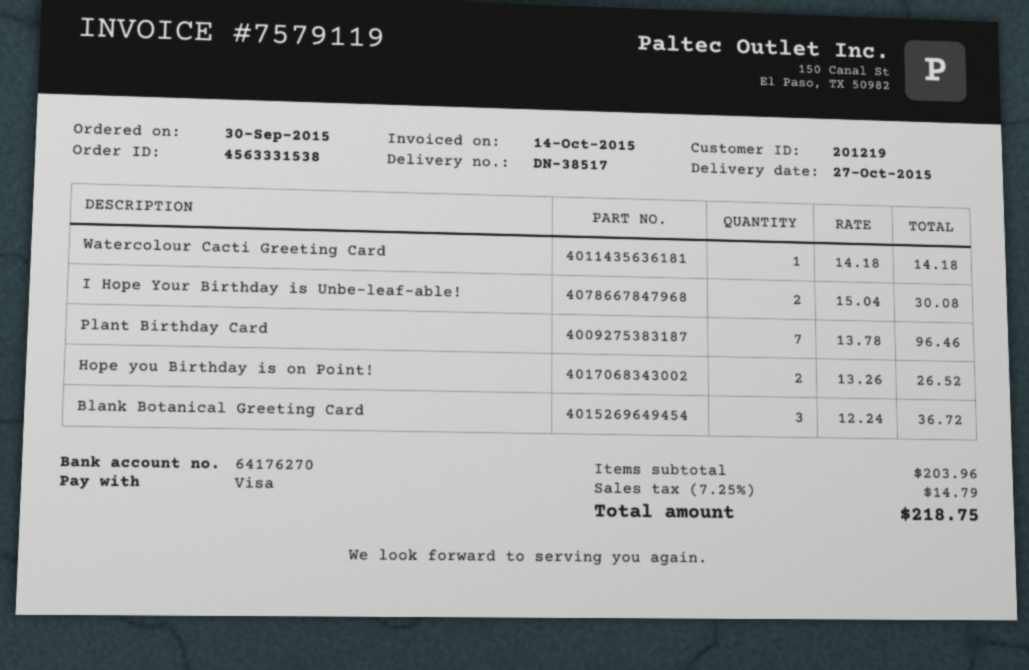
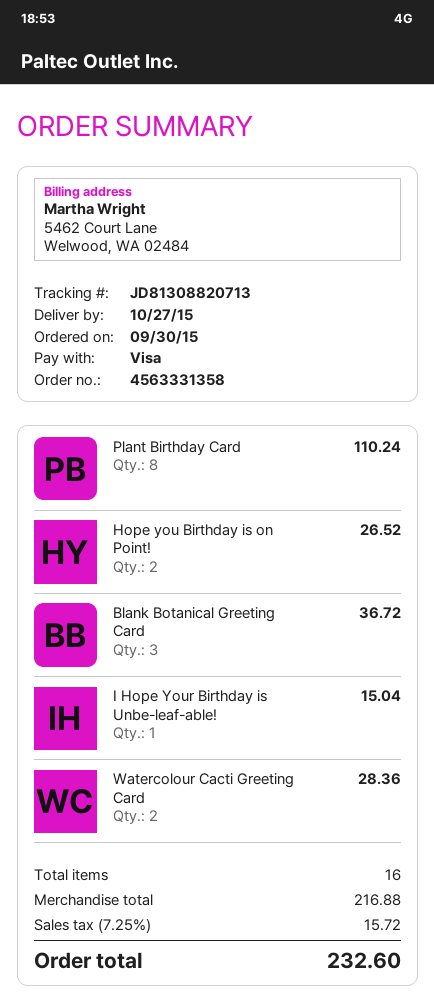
order number: 4563331538 -> 4563331358
Watercolour Cacti Greeting Card: 1 for 14.18 -> 2 for 28.36
I Hope Your Birthday is Unbe-leaf-able!: 2 for 30.08 -> 1 for 15.04
Plant Birthday Card: 7 for 96.46 -> 8 for 110.24
subtotal: 203.96 -> 216.88
tax: 7.25% = 14.79 -> 7.25% = 15.72
total: 218.75 -> 232.60

